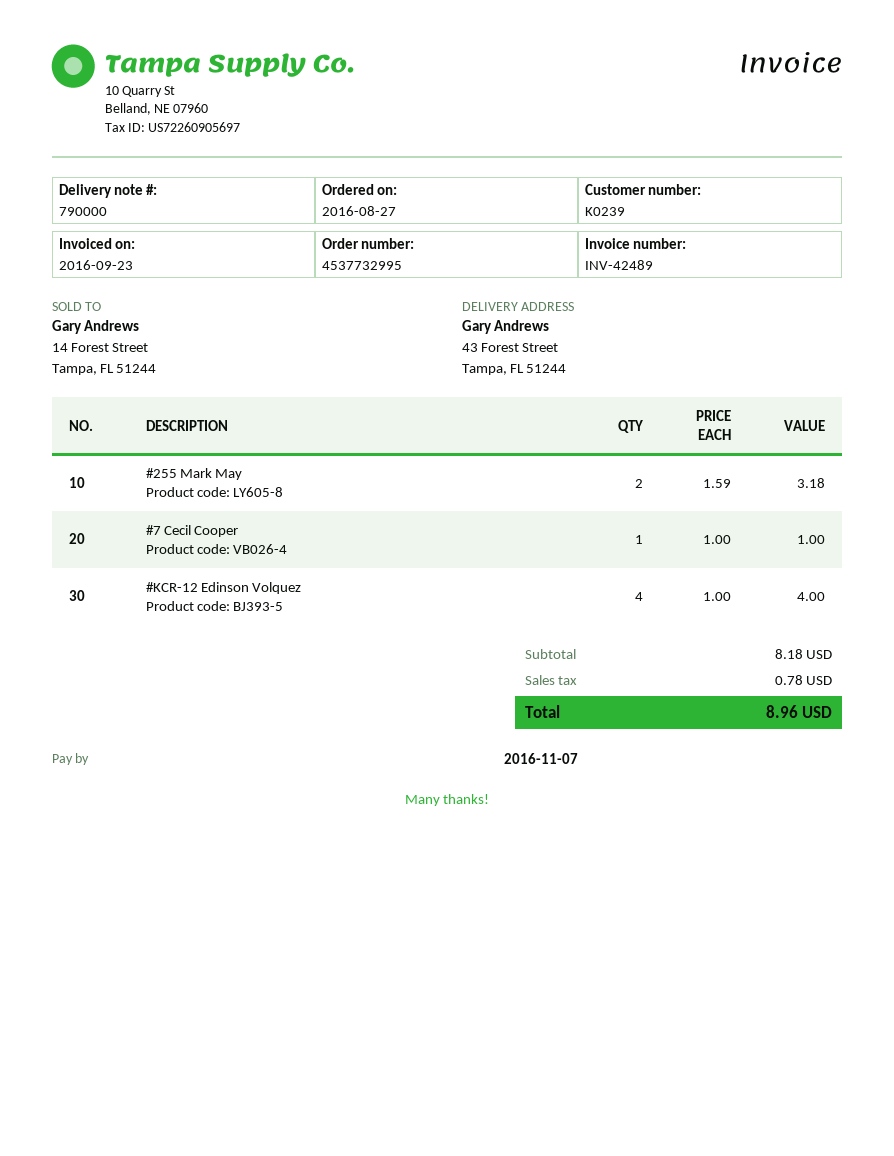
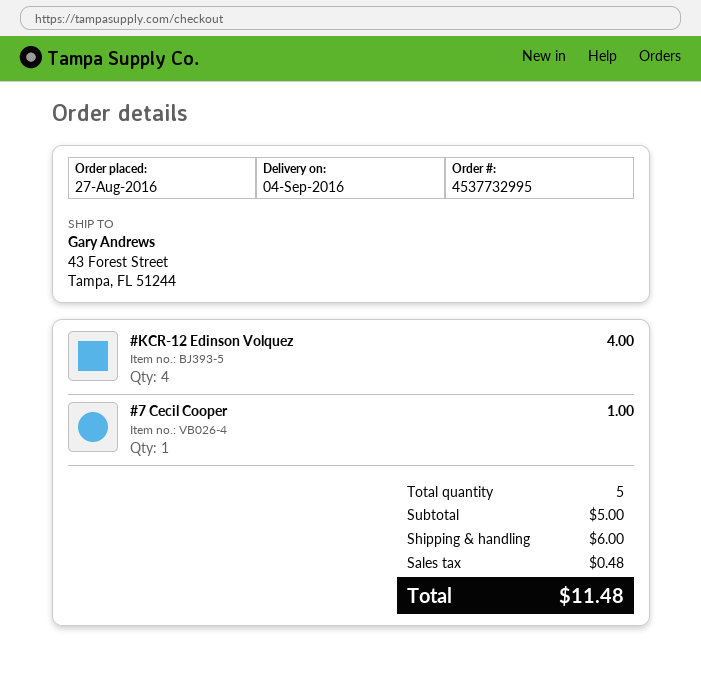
#255 Mark May: 2 for 3.18 -> none
subtotal: 8.18 -> 5.00
shipping: none -> 6.00
tax: 0.78 -> 0.48
total: 8.96 -> 11.48

